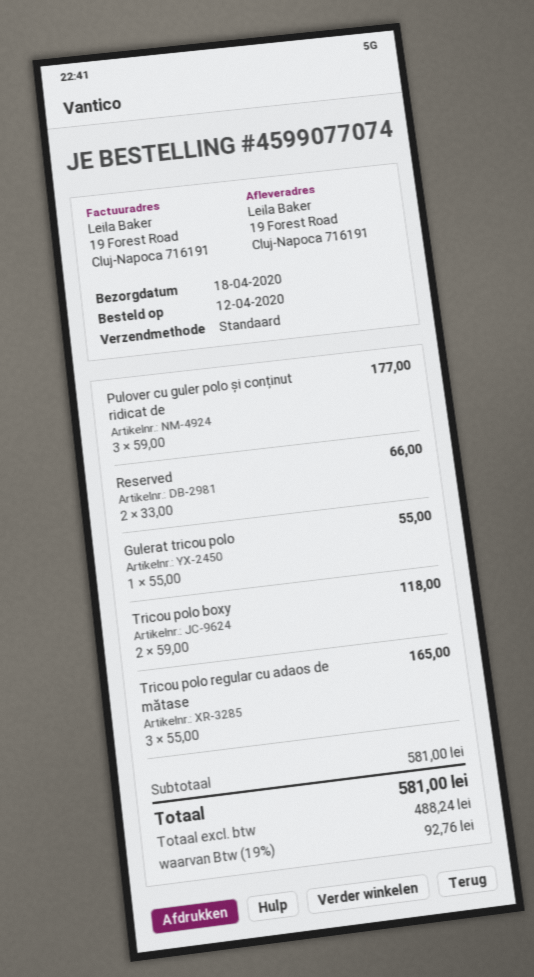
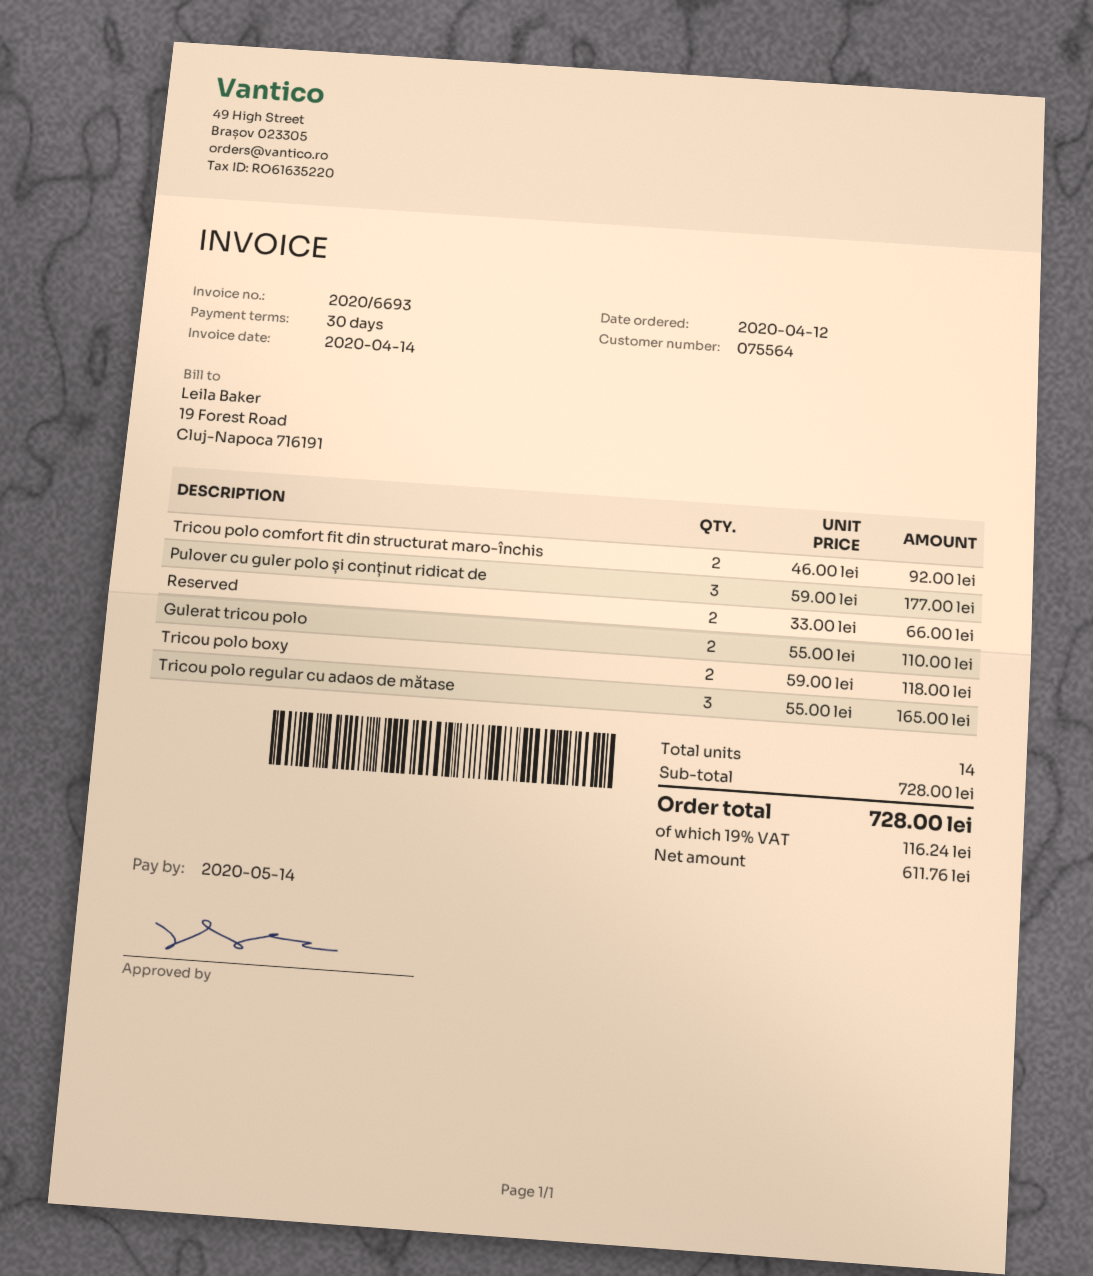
Gulerat tricou polo: 1 x 55.00 = 55.00 -> 2 x 55.00 = 110.00
Tricou polo comfort fit din structurat maro-închis: none -> 2 x 46.00 = 92.00
subtotal: 581.00 -> 728.00
net: 488.24 -> 611.76
tax: 19% = 92.76 -> 19% = 116.24
total: 581.00 -> 728.00

